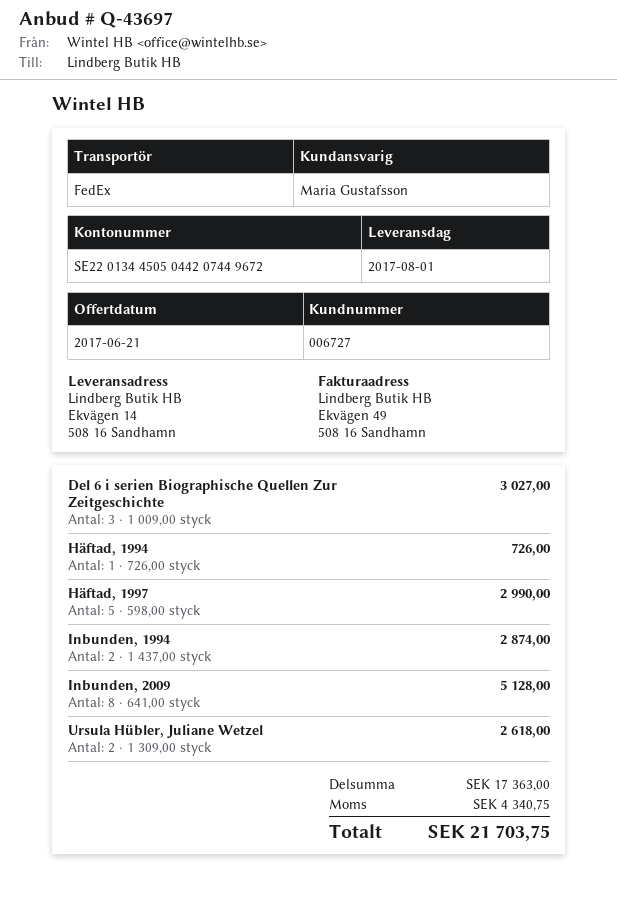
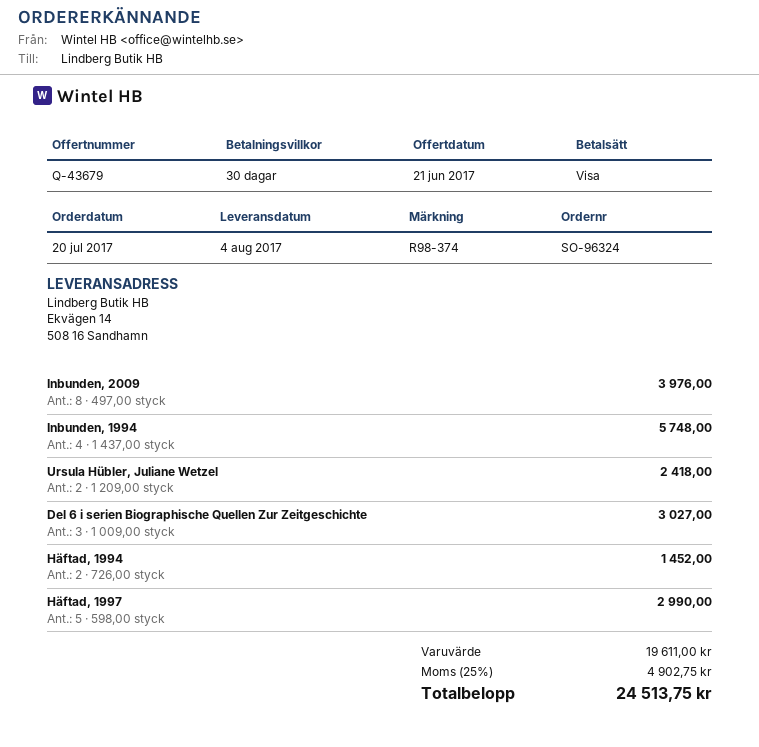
quote number: Q-43697 -> Q-43679
delivery date: 2017-08-01 -> 2017-08-04
Häftad, 1994: 1 x 726.00 = 726.00 -> 2 x 726.00 = 1452.00
Inbunden, 1994: 2 x 1437.00 = 2874.00 -> 4 x 1437.00 = 5748.00
Inbunden, 2009: 8 x 641.00 = 5128.00 -> 8 x 497.00 = 3976.00
Ursula Hübler, Juliane Wetzel: 2 x 1309.00 = 2618.00 -> 2 x 1209.00 = 2418.00
subtotal: 17363.00 -> 19611.00
tax: 4340.75 -> 4902.75
total: 21703.75 -> 24513.75

